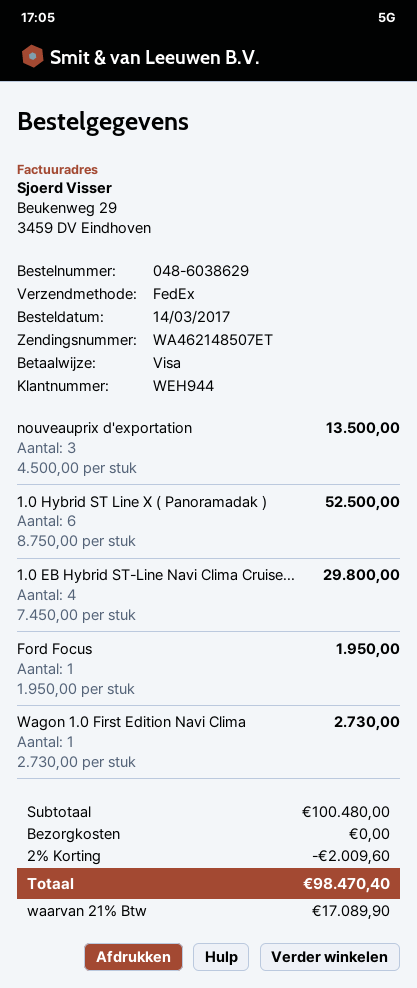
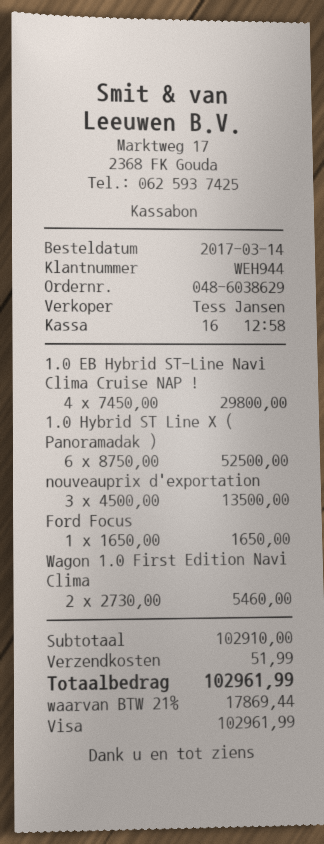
Ford Focus: 1 x 1950.00 = 1950.00 -> 1 x 1650.00 = 1650.00
Wagon 1.0 First Edition Navi Clima: 1 x 2730.00 = 2730.00 -> 2 x 2730.00 = 5460.00
subtotal: 100480.00 -> 102910.00
discount: 2% = 2009.60 -> none
shipping: 0.00 -> 51.99
tax: 21% = 17089.90 -> 21% = 17869.44
total: 98470.40 -> 102961.99

